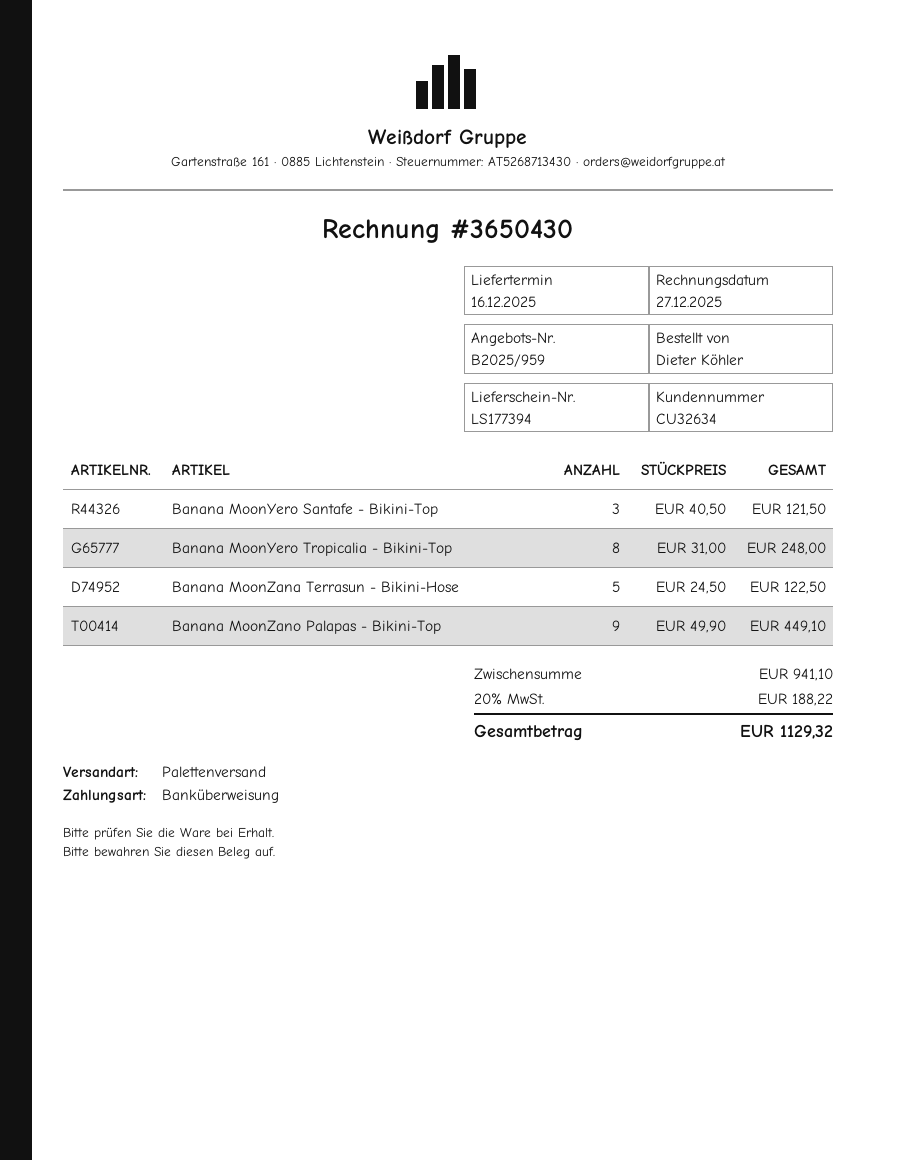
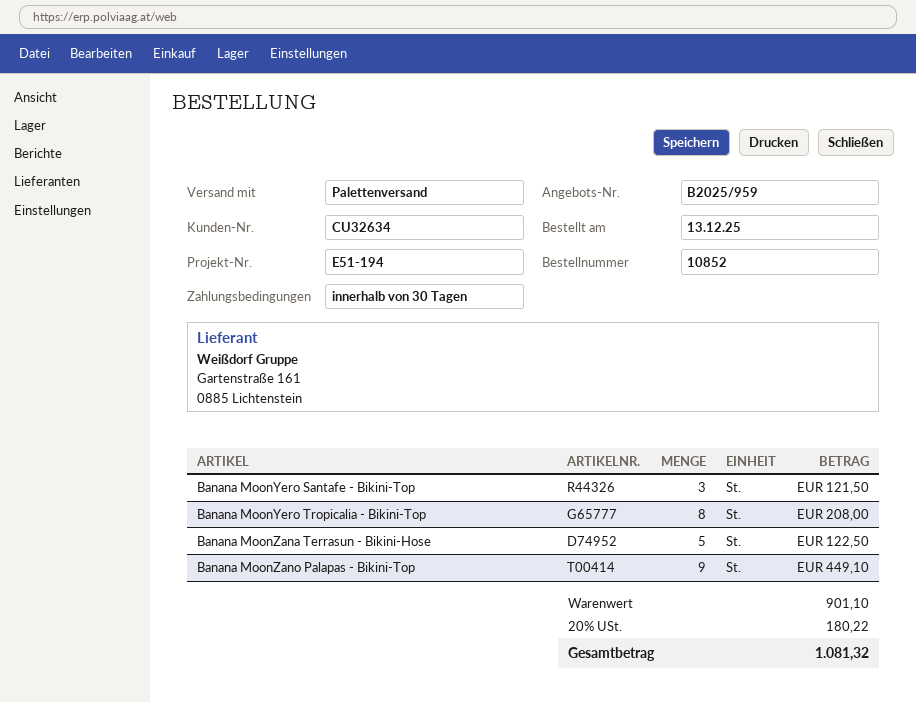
Banana MoonYero Tropicalia - Bikini-Top: 8 for 248.00 -> 8 for 208.00
subtotal: 941.10 -> 901.10
tax: 20% = 188.22 -> 20% = 180.22
total: 1129.32 -> 1081.32

